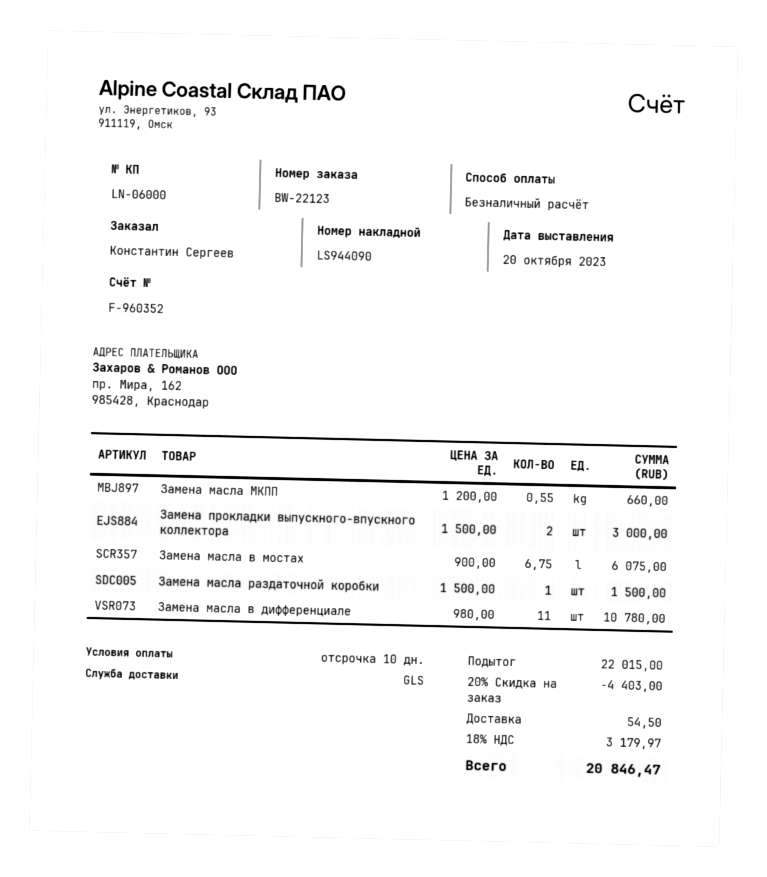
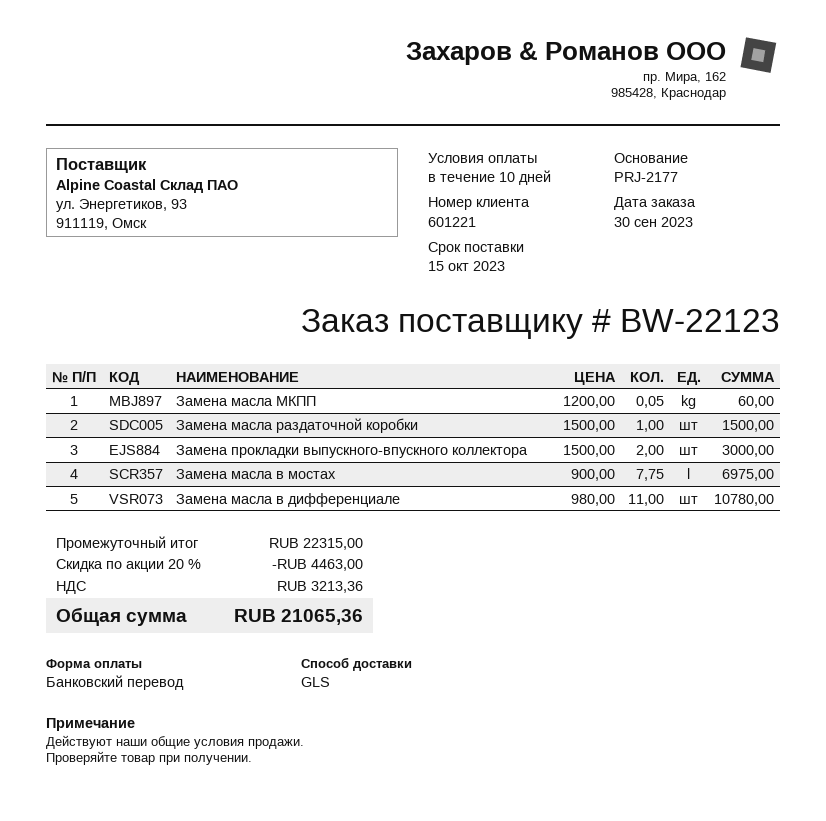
Замена масла МКПП: 0.55 x 1200.00 = 660.00 -> 0.05 x 1200.00 = 60.00
Замена масла в мостах: 6.75 x 900.00 = 6075.00 -> 7.75 x 900.00 = 6975.00
subtotal: 22015.00 -> 22315.00
discount: 20% = 4403.00 -> 20% = 4463.00
shipping: 54.50 -> none
tax: 3179.97 -> 3213.36
total: 20846.47 -> 21065.36

